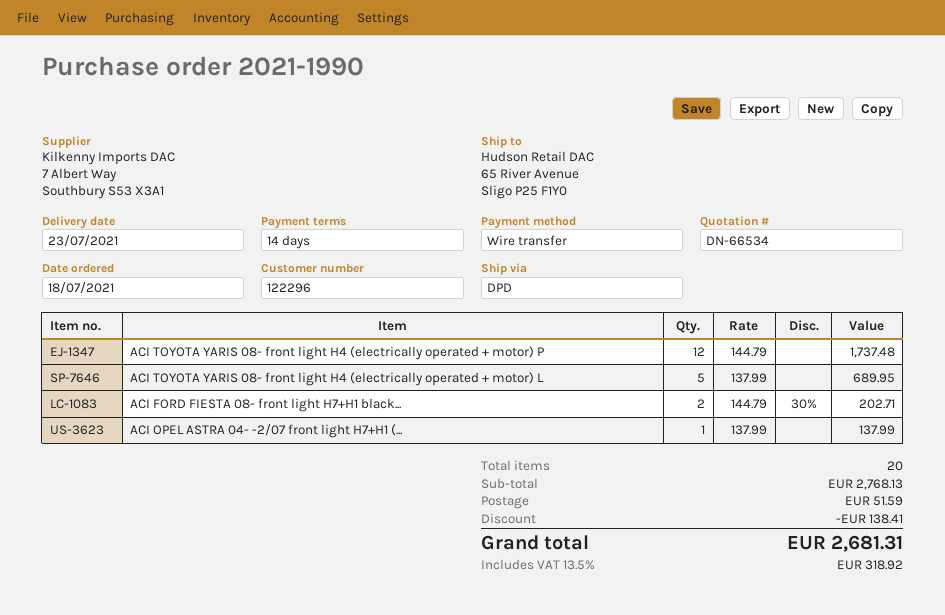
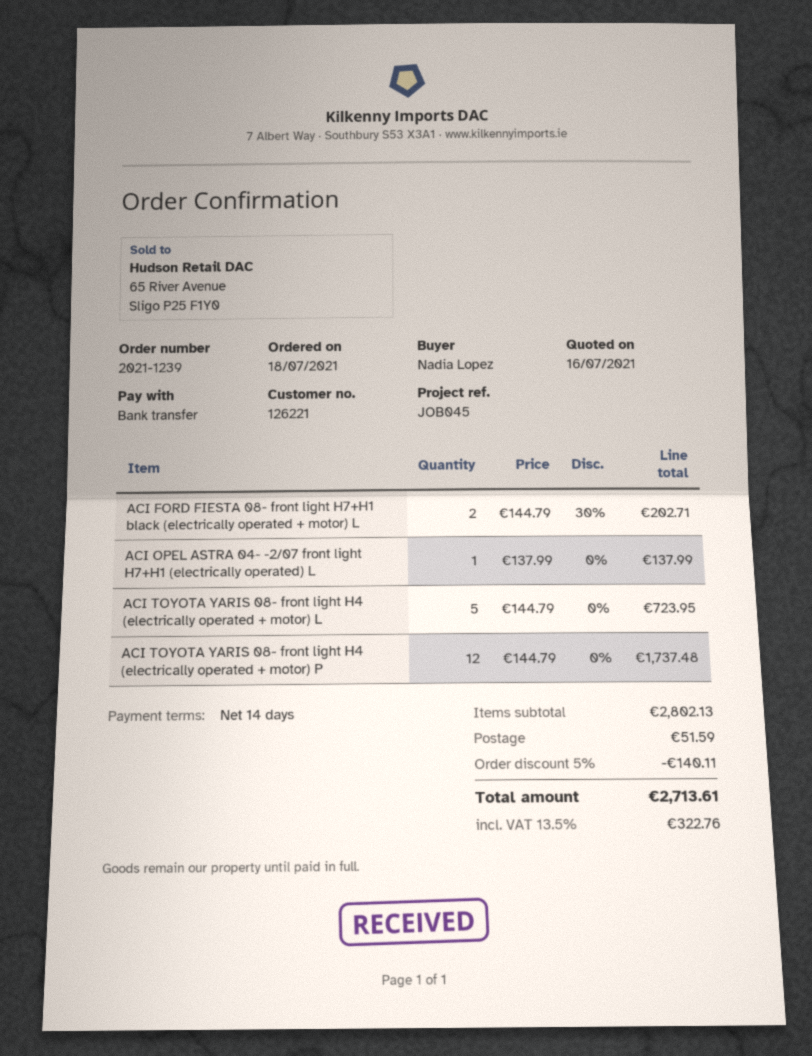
order number: 2021-1990 -> 2021-1239
customer number: 122296 -> 126221
ACI TOYOTA YARIS 08- front light H4 (electrically operated + motor) L: 5 x 137.99 = 689.95 -> 5 x 144.79 = 723.95
subtotal: 2768.13 -> 2802.13
discount: 138.41 -> 140.11
tax: 13.5% = 318.92 -> 13.5% = 322.76
total: 2681.31 -> 2713.61

